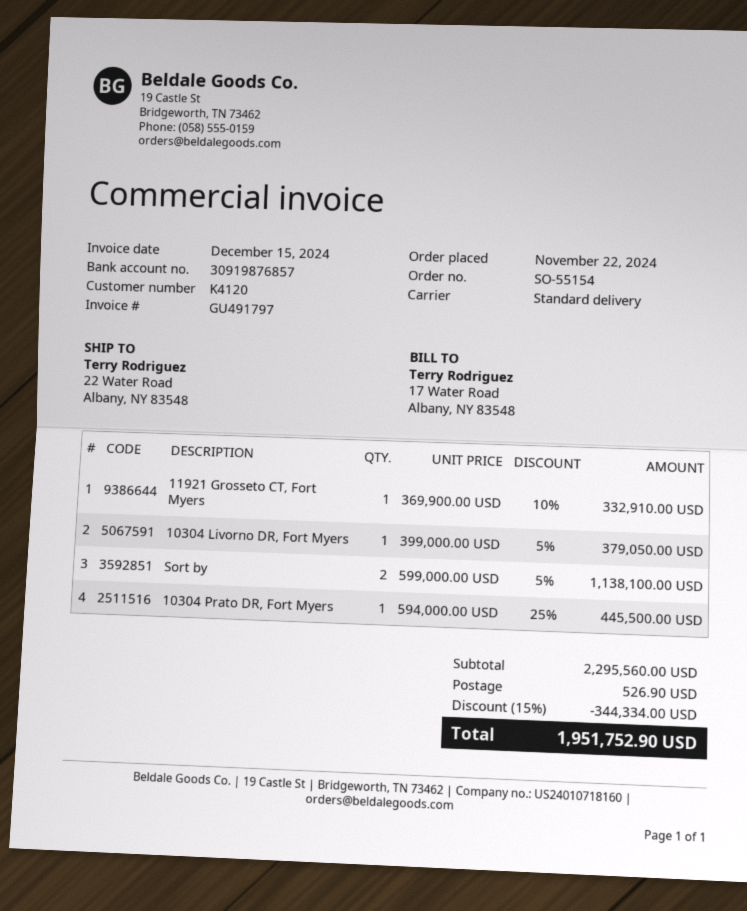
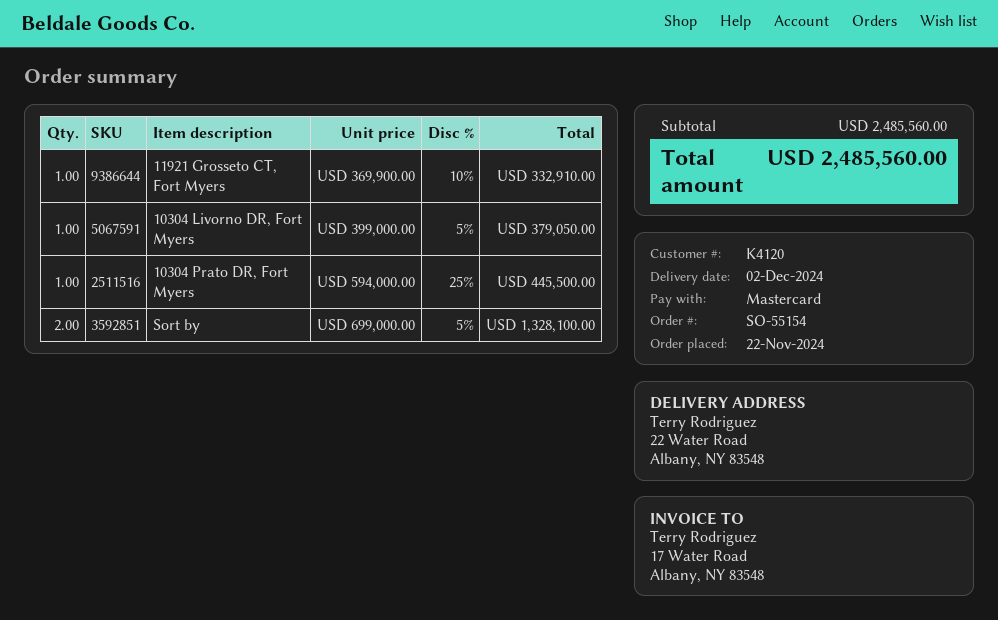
Sort by: 2 x 599000.00 - 5% = 1138100.00 -> 2 x 699000.00 - 5% = 1328100.00
subtotal: 2295560.00 -> 2485560.00
discount: 15% = 344334.00 -> none
shipping: 526.90 -> none
total: 1951752.90 -> 2485560.00

